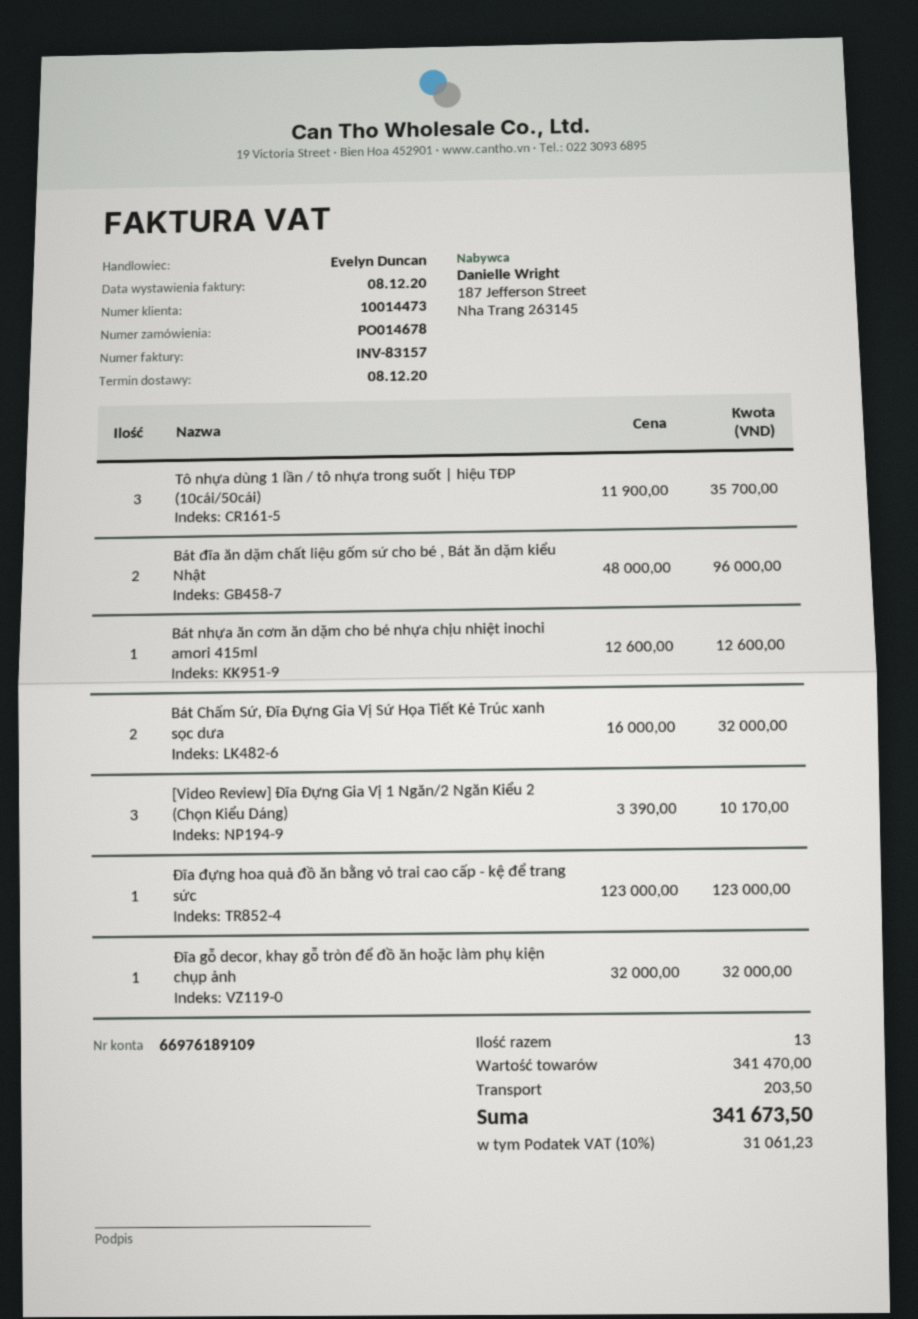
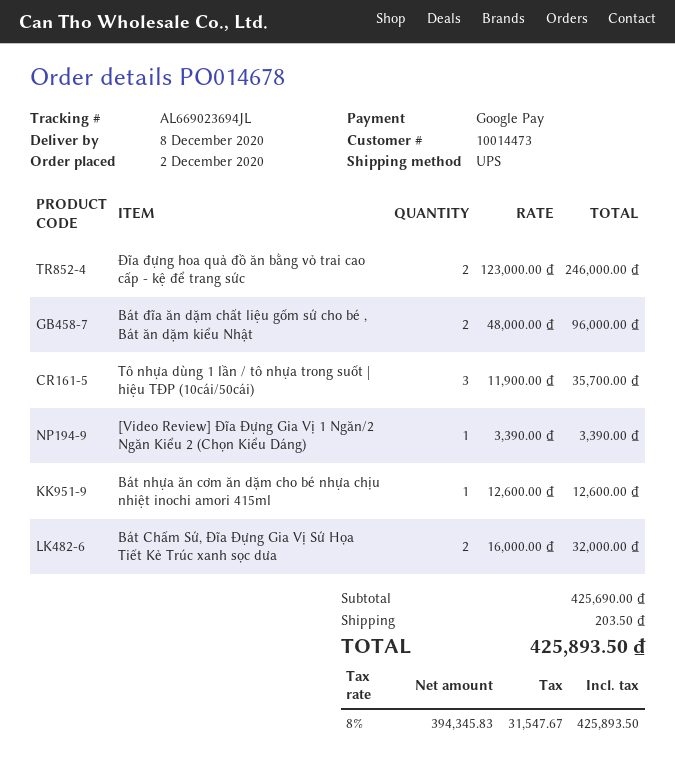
[Video Review] Đĩa Đựng Gia Vị 1 Ngăn/2 Ngăn Kiểu 2 (Chọn Kiểu Dáng): 3 x 3390.00 = 10170.00 -> 1 x 3390.00 = 3390.00
Đĩa đựng hoa quả đồ ăn bằng vỏ trai cao cấp - kệ để trang sức: 1 x 123000.00 = 123000.00 -> 2 x 123000.00 = 246000.00
Đĩa gỗ decor, khay gỗ tròn để đồ ăn hoặc làm phụ kiện chụp ảnh: 1 x 32000.00 = 32000.00 -> none
subtotal: 341470.00 -> 425690.00
tax: 10% = 31061.23 -> 8% = 31547.67
total: 341673.50 -> 425893.50

